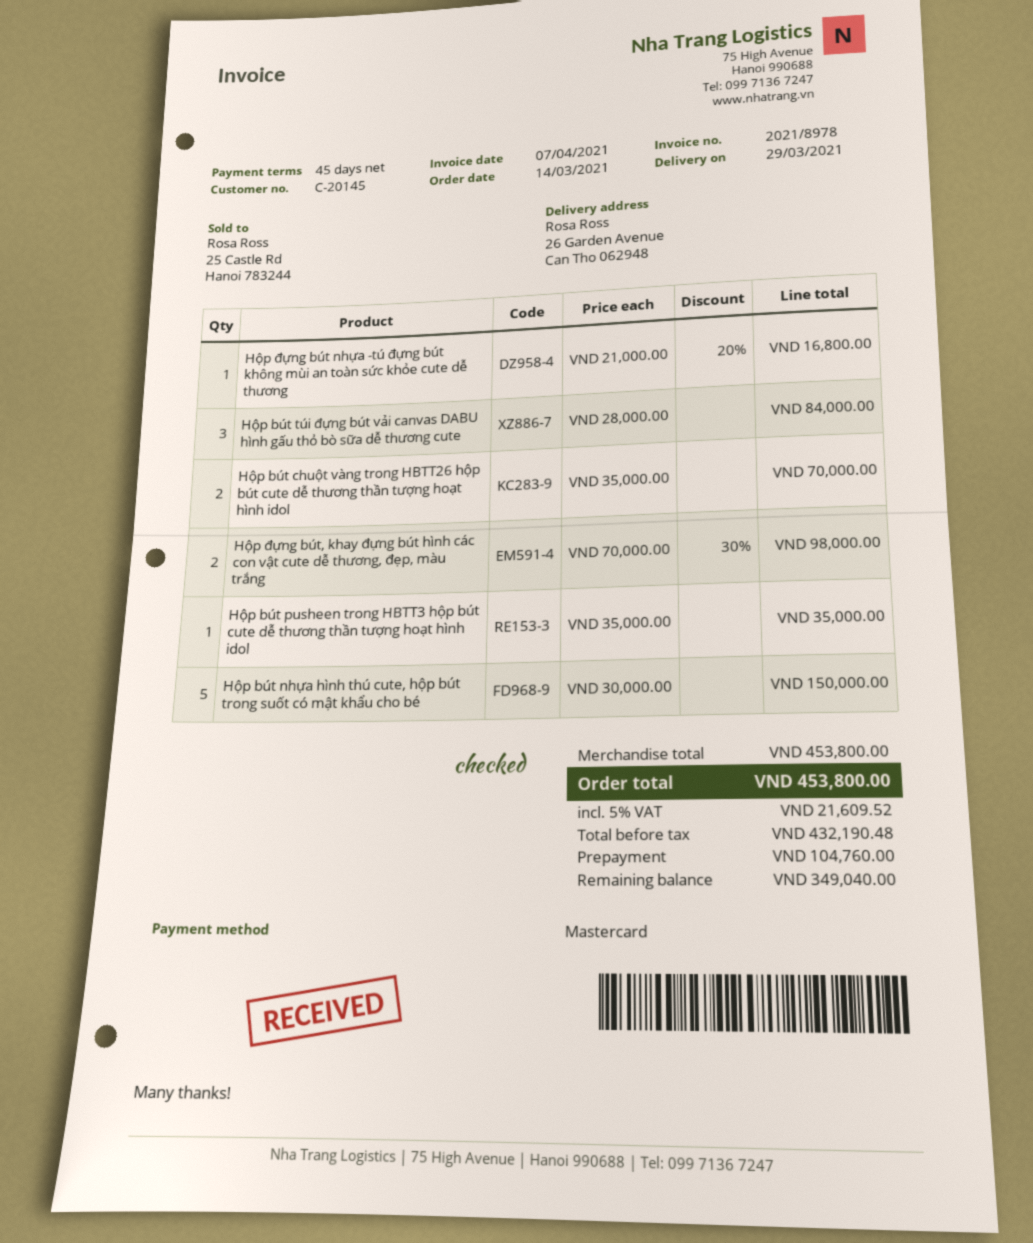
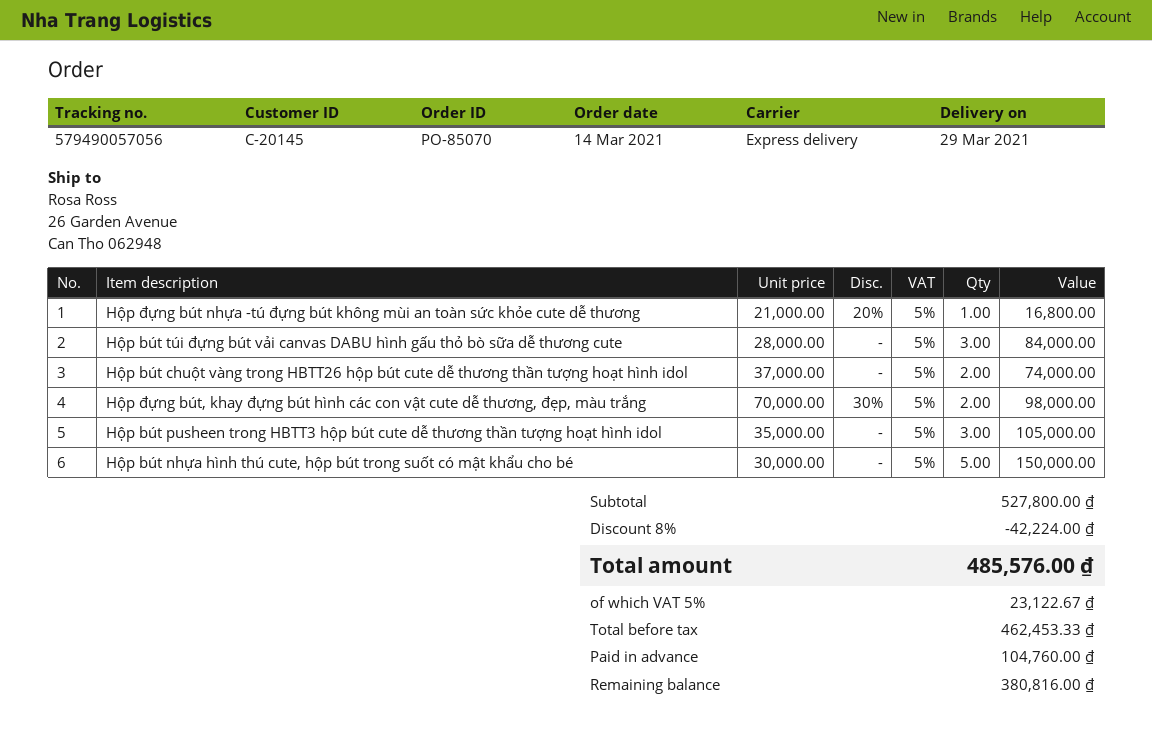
Hộp bút chuột vàng trong HBTT26 hộp bút cute dễ thương thần tượng hoạt hình idol: 2 x 35000.00 = 70000.00 -> 2 x 37000.00 = 74000.00
Hộp bút pusheen trong HBTT3 hộp bút cute dễ thương thần tượng hoạt hình idol: 1 x 35000.00 = 35000.00 -> 3 x 35000.00 = 105000.00
subtotal: 453800.00 -> 527800.00
discount: none -> 8% = 42224.00
net: 432190.48 -> 462453.33
tax: 5% = 21609.52 -> 5% = 23122.67
total: 453800.00 -> 485576.00
balance: 349040.00 -> 380816.00

